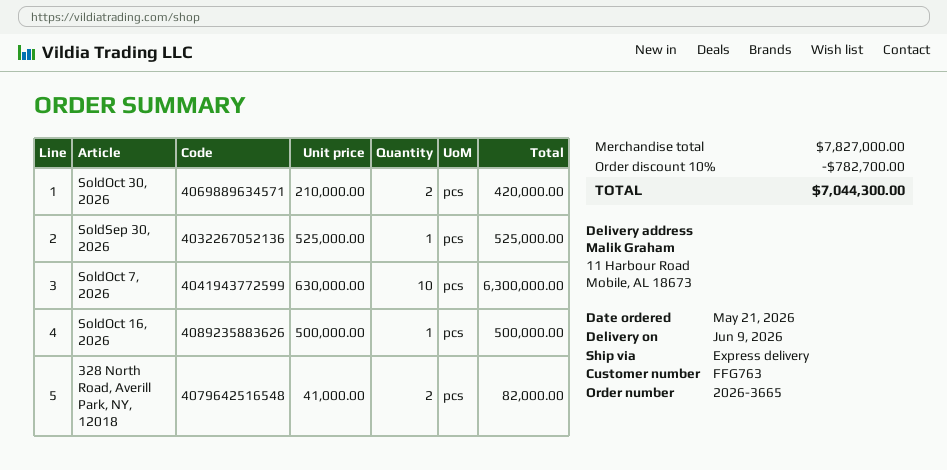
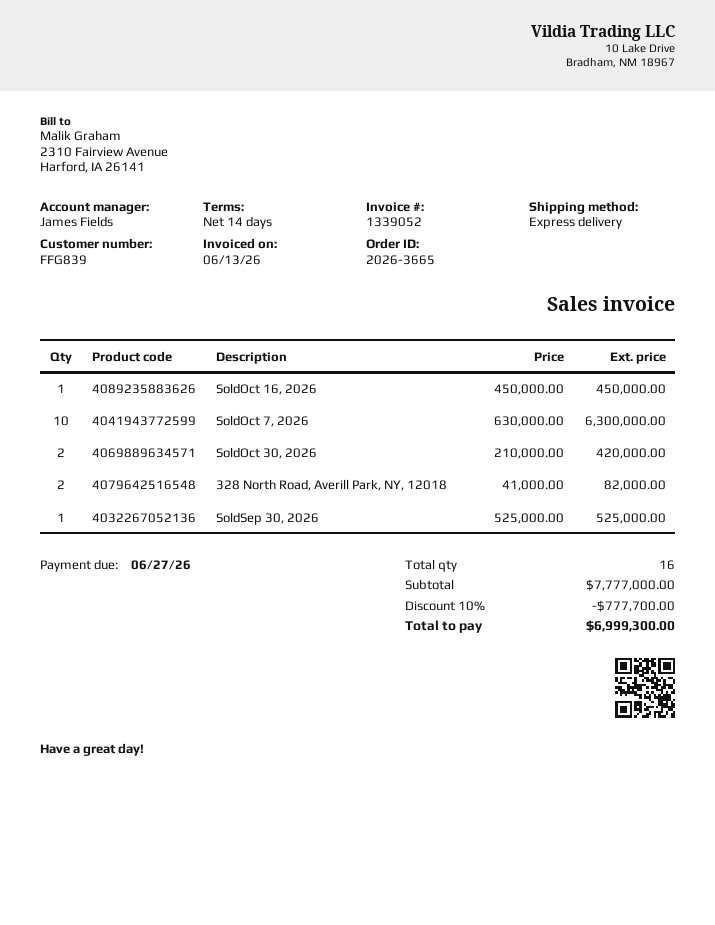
customer number: FFG763 -> FFG839
SoldOct 16, 2026: 1 x 500000.00 = 500000.00 -> 1 x 450000.00 = 450000.00
subtotal: 7827000.00 -> 7777000.00
discount: 10% = 782700.00 -> 10% = 777700.00
total: 7044300.00 -> 6999300.00

